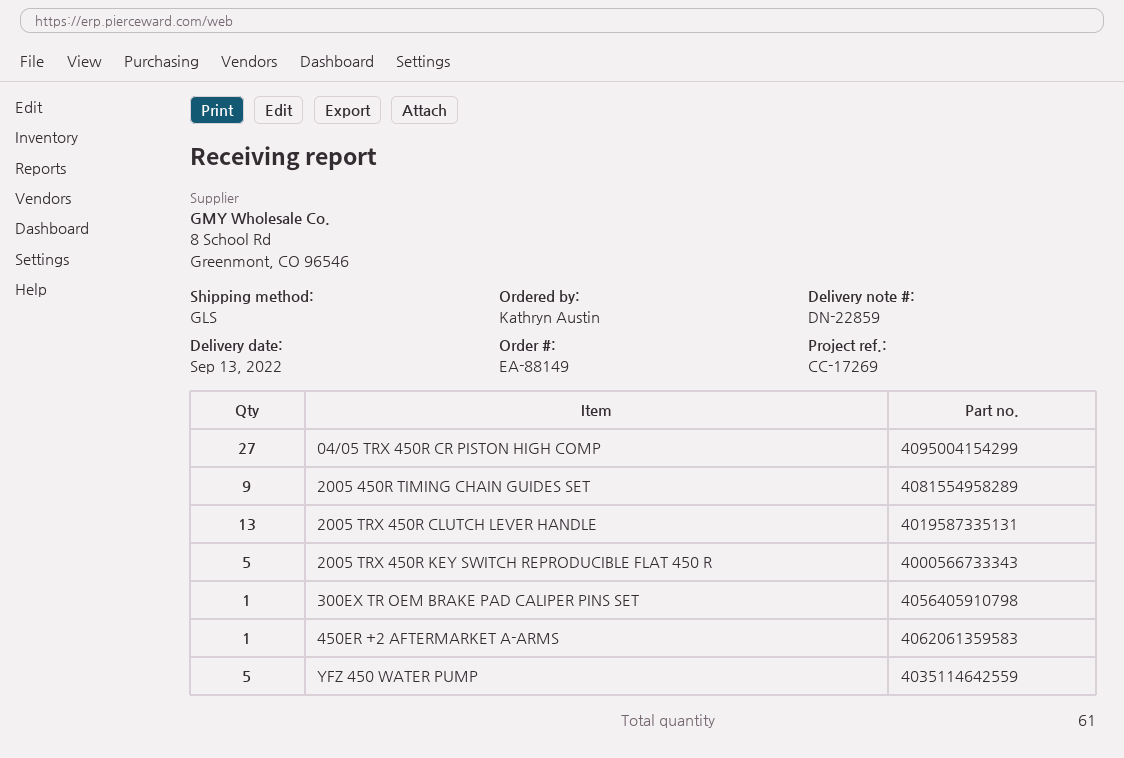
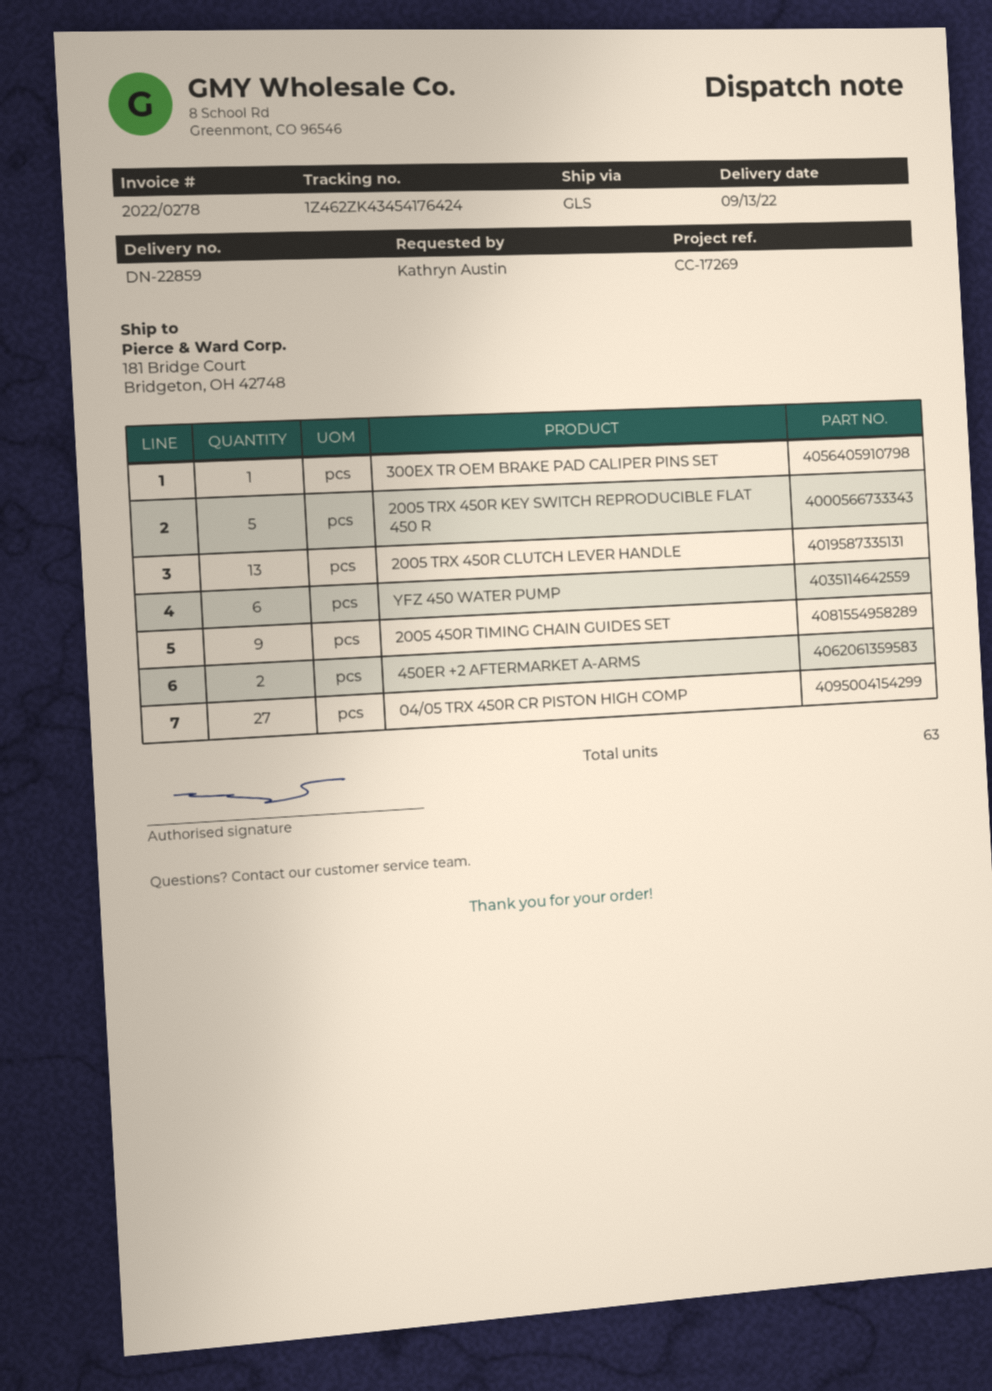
450ER +2 AFTERMARKET A-ARMS: 1 -> 2
YFZ 450 WATER PUMP: 5 -> 6
total quantity: 61 -> 63

